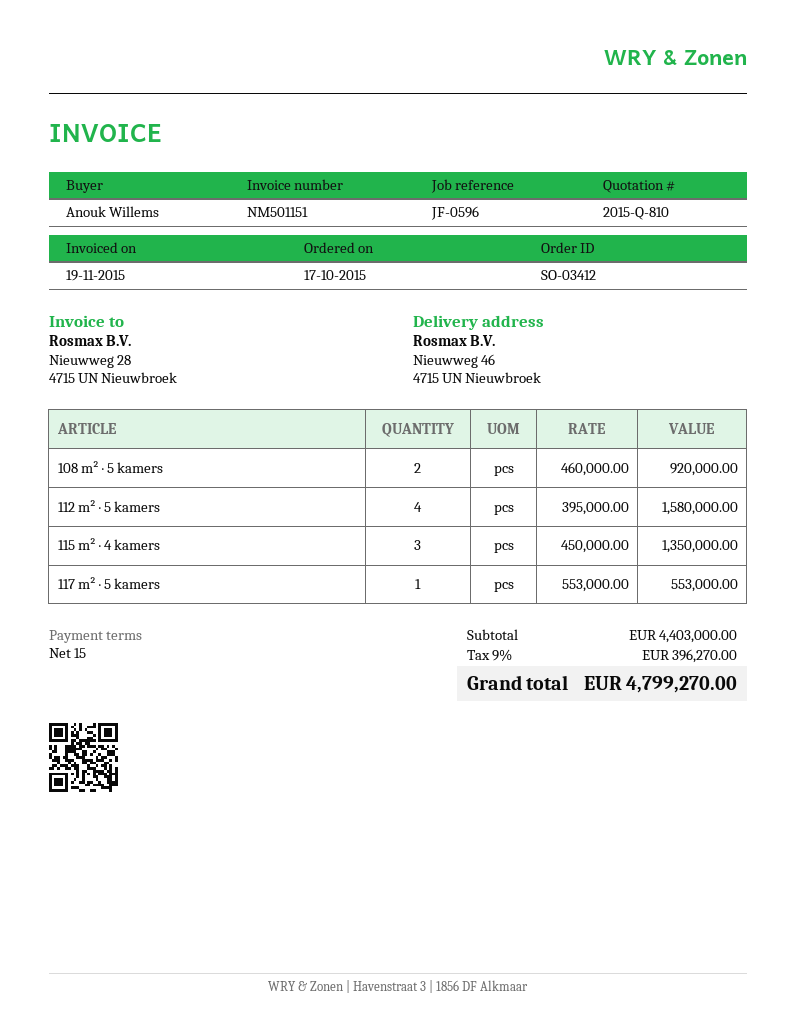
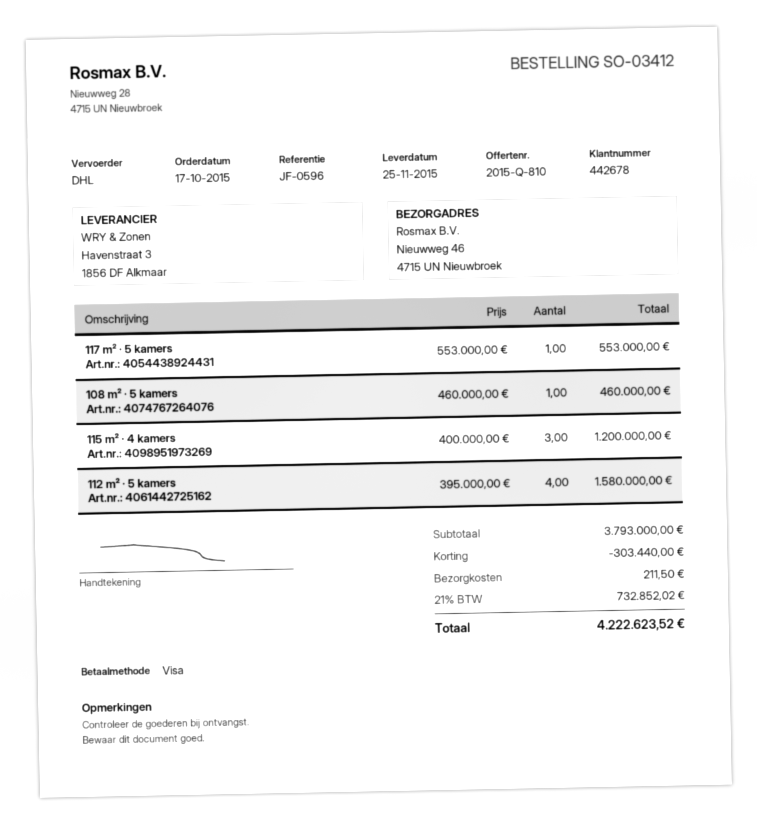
108 m² · 5 kamers: 2 x 460000.00 = 920000.00 -> 1 x 460000.00 = 460000.00
115 m² · 4 kamers: 3 x 450000.00 = 1350000.00 -> 3 x 400000.00 = 1200000.00
subtotal: 4403000.00 -> 3793000.00
discount: none -> 303440.00
shipping: none -> 211.50
tax: 9% = 396270.00 -> 21% = 732852.02
total: 4799270.00 -> 4222623.52

